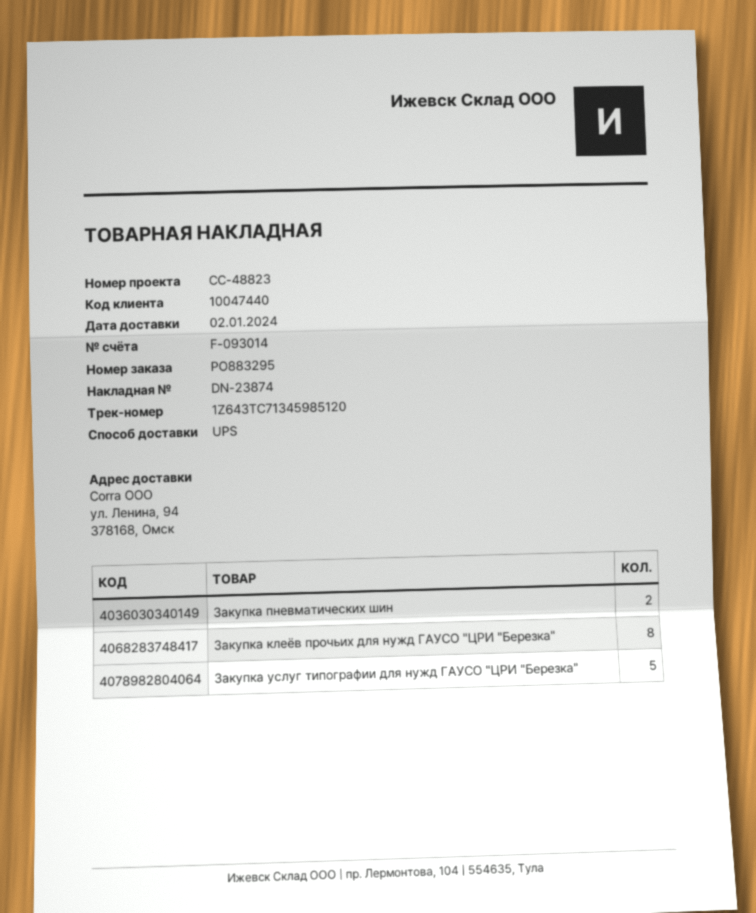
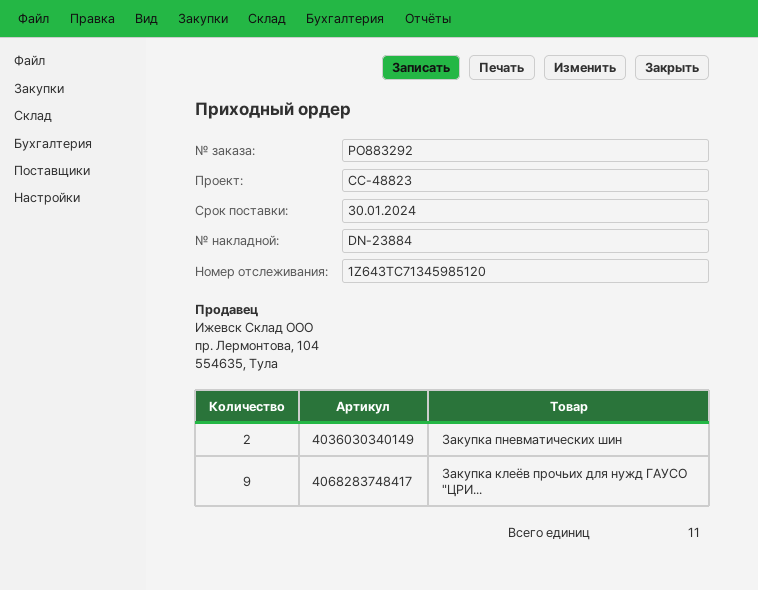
order number: PO883295 -> PO883292
delivery note number: DN-23874 -> DN-23884
delivery date: 2024-01-02 -> 2024-01-30
Закупка клеёв прочьих для нужд ГАУСО "ЦРИ "Березка": 8 -> 9
Закупка услуг типографии для нужд ГАУСО "ЦРИ "Березка": 5 -> none

